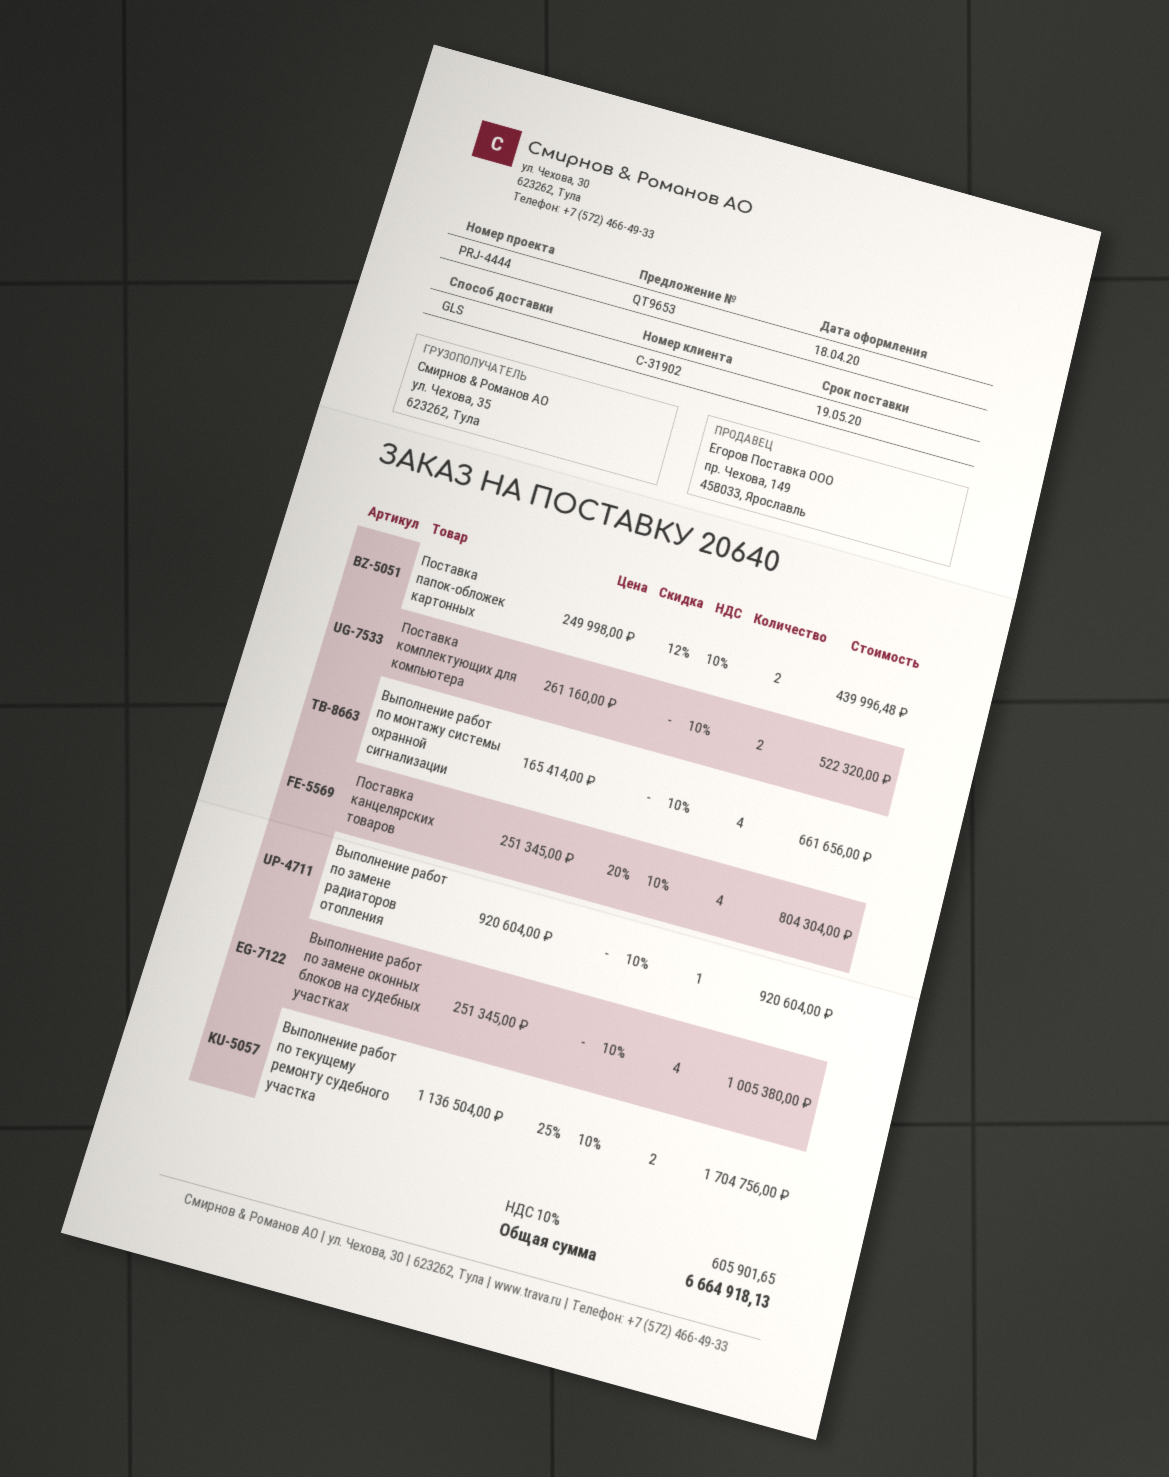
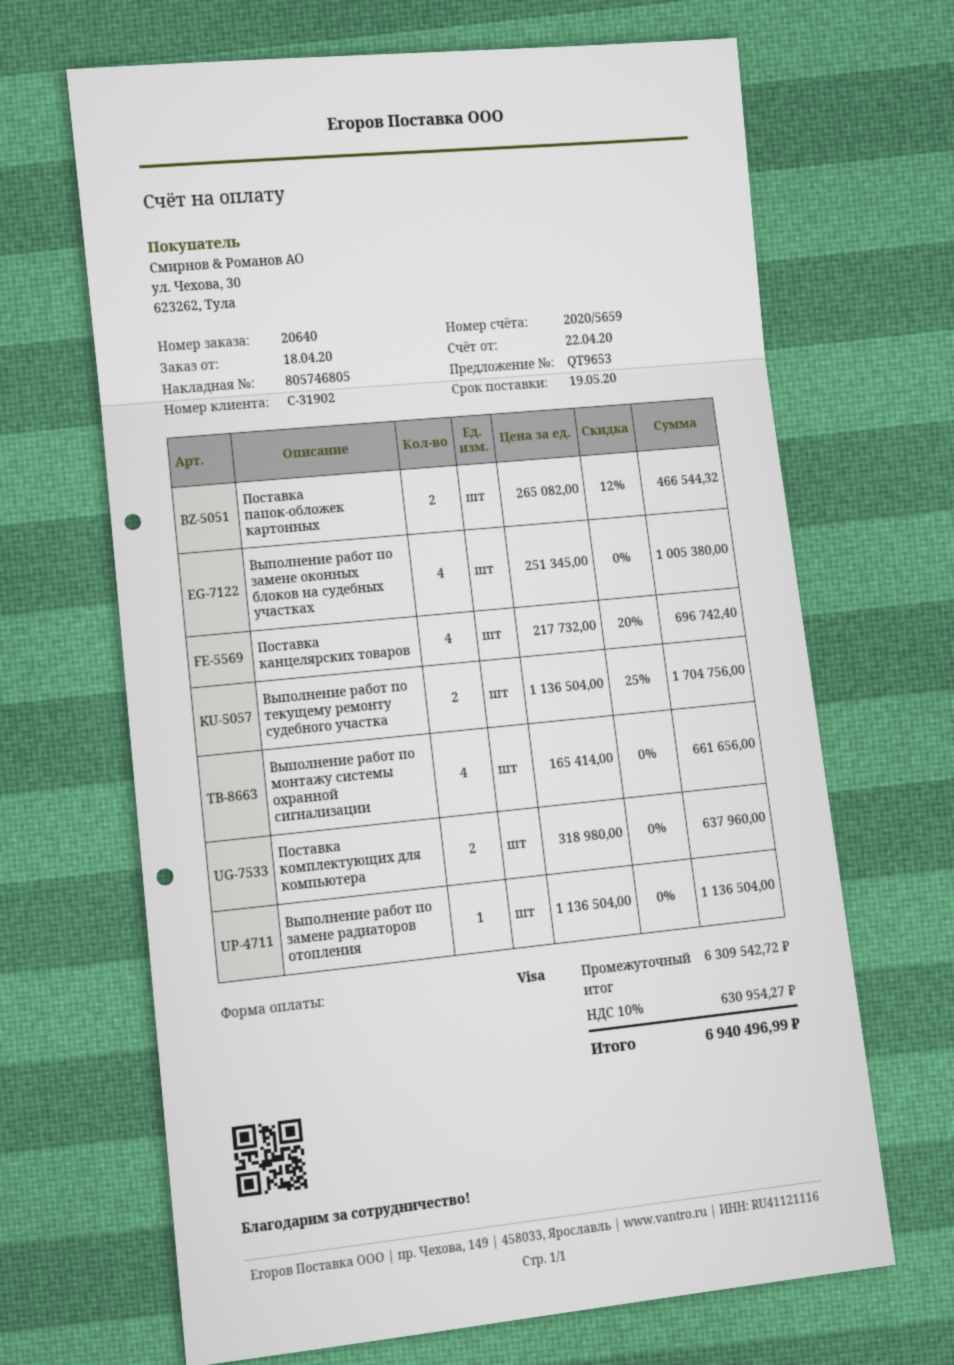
Поставка папок-обложек картонных: 2 x 249998.00 - 12% = 439996.48 -> 2 x 265082.00 - 12% = 466544.32
Поставка комплектующих для компьютера: 2 x 261160.00 = 522320.00 -> 2 x 318980.00 = 637960.00
Поставка канцелярских товаров: 4 x 251345.00 - 20% = 804304.00 -> 4 x 217732.00 - 20% = 696742.40
Выполнение работ по замене радиаторов отопления: 1 x 920604.00 = 920604.00 -> 1 x 1136504.00 = 1136504.00
tax: 10% = 605901.65 -> 10% = 630954.27
total: 6664918.13 -> 6940496.99

